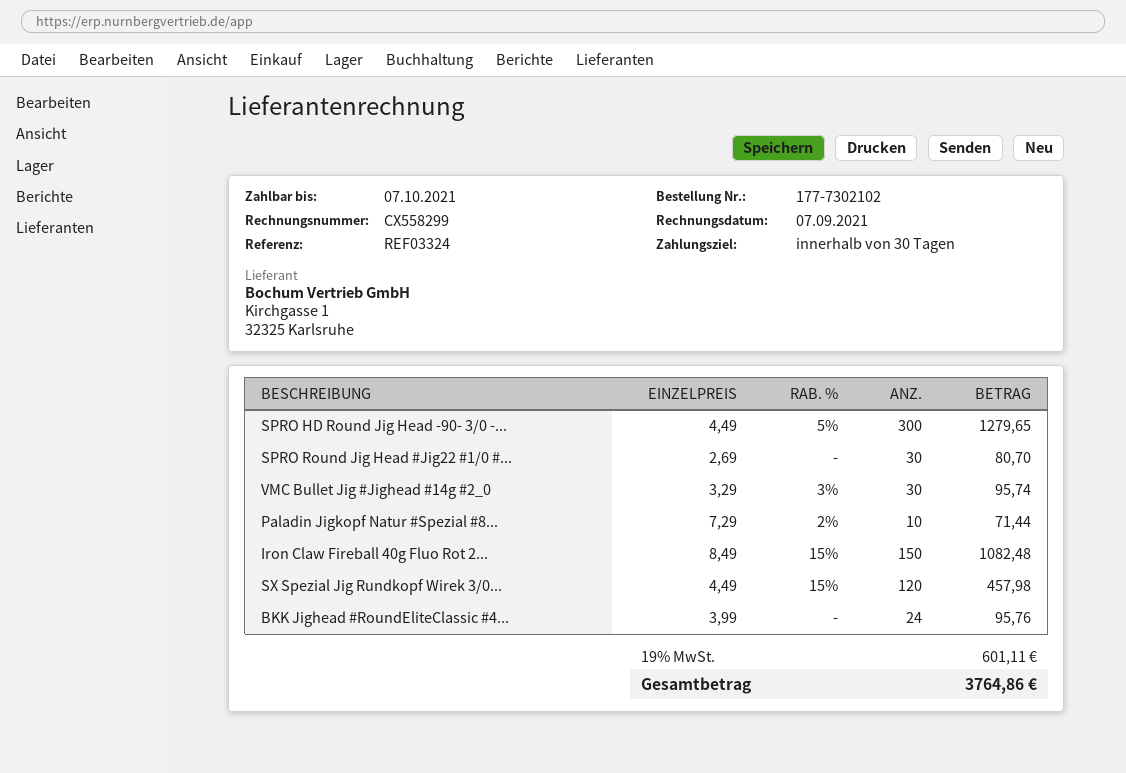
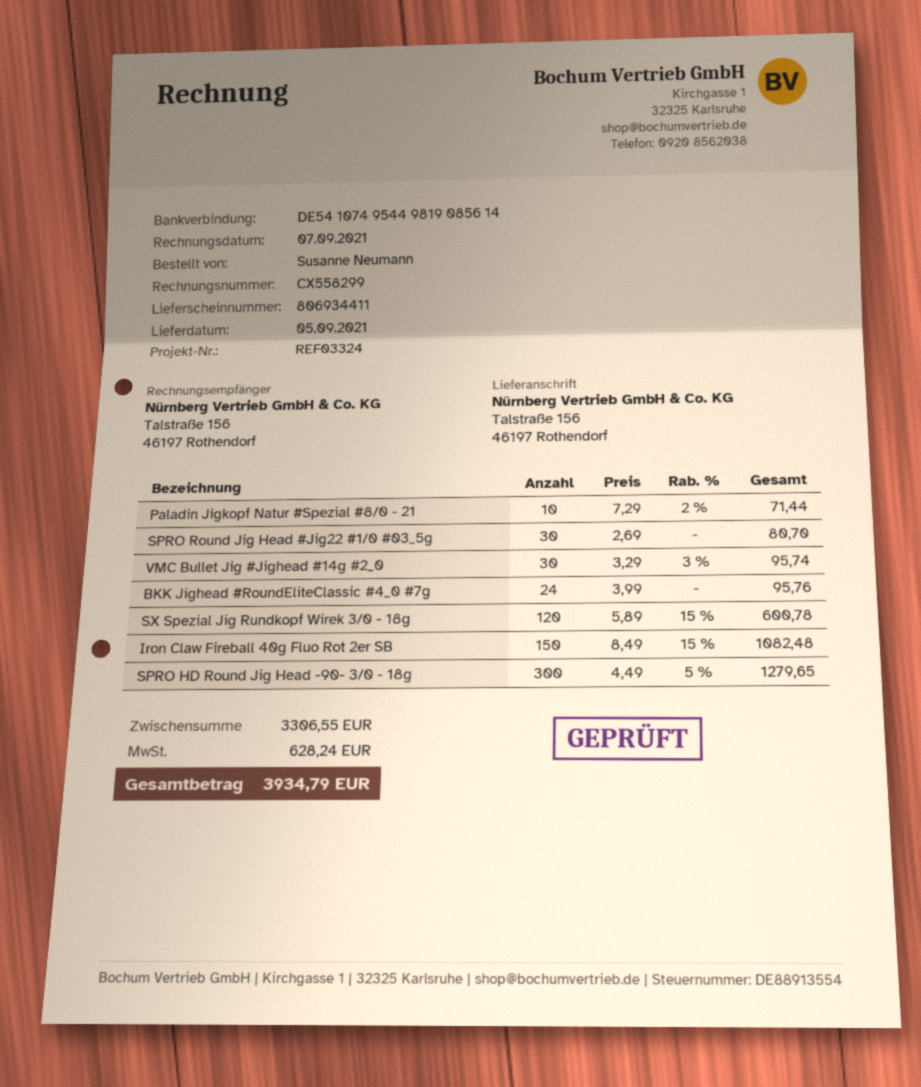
SX Spezial Jig Rundkopf Wirek 3/0...: 120 x 4.49 - 15% = 457.98 -> 120 x 5.89 - 15% = 600.78
tax: 601.11 -> 628.24
total: 3764.86 -> 3934.79

